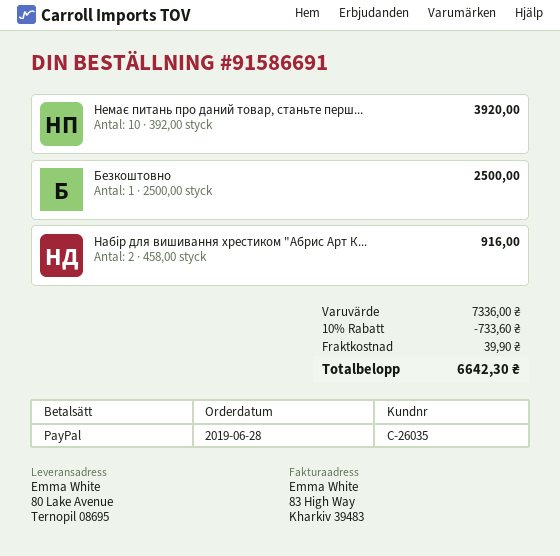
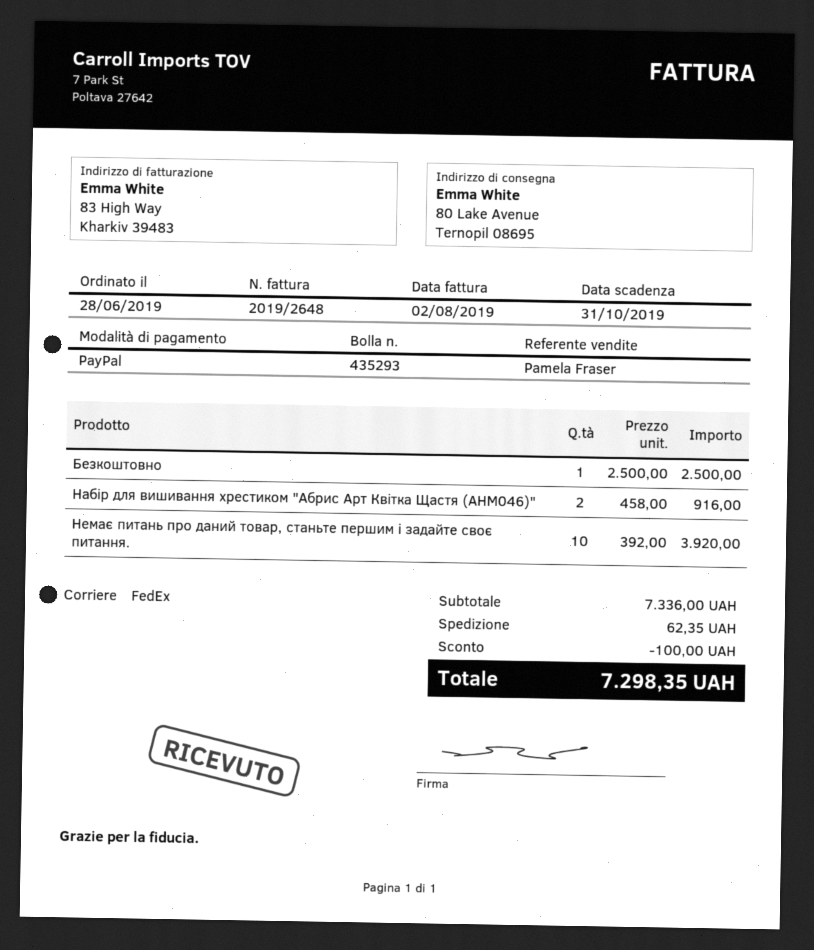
discount: 733.60 -> 100.00
shipping: 39.90 -> 62.35
total: 6642.30 -> 7298.35

